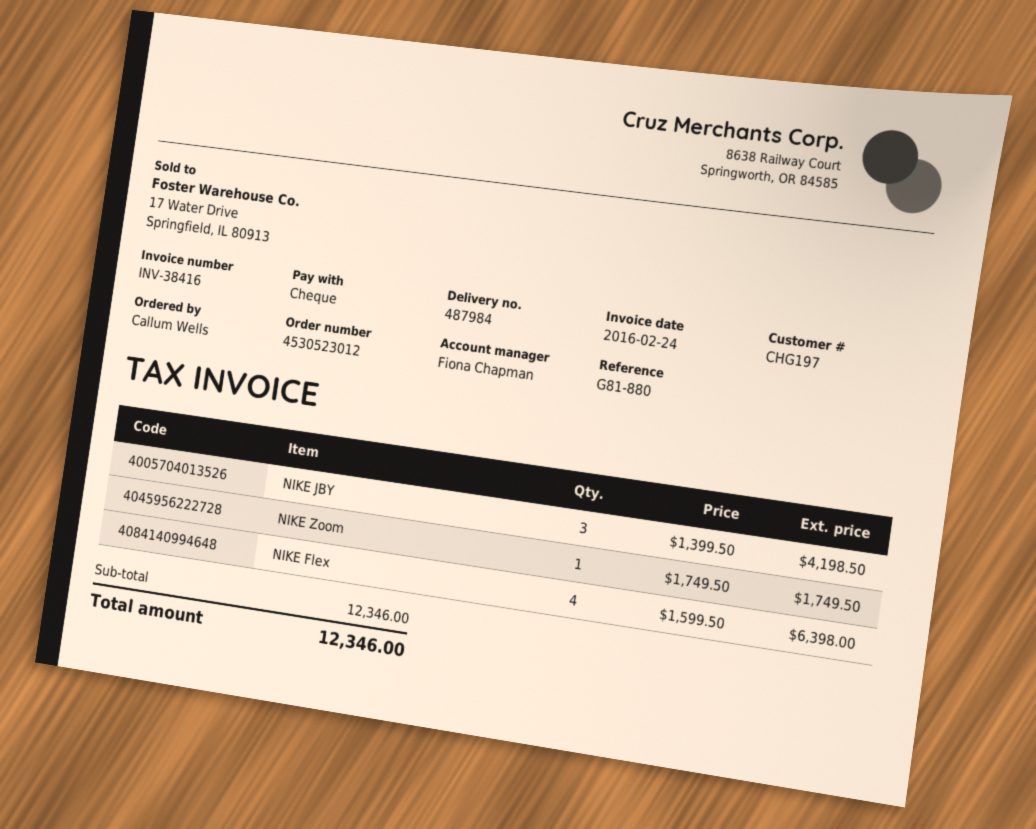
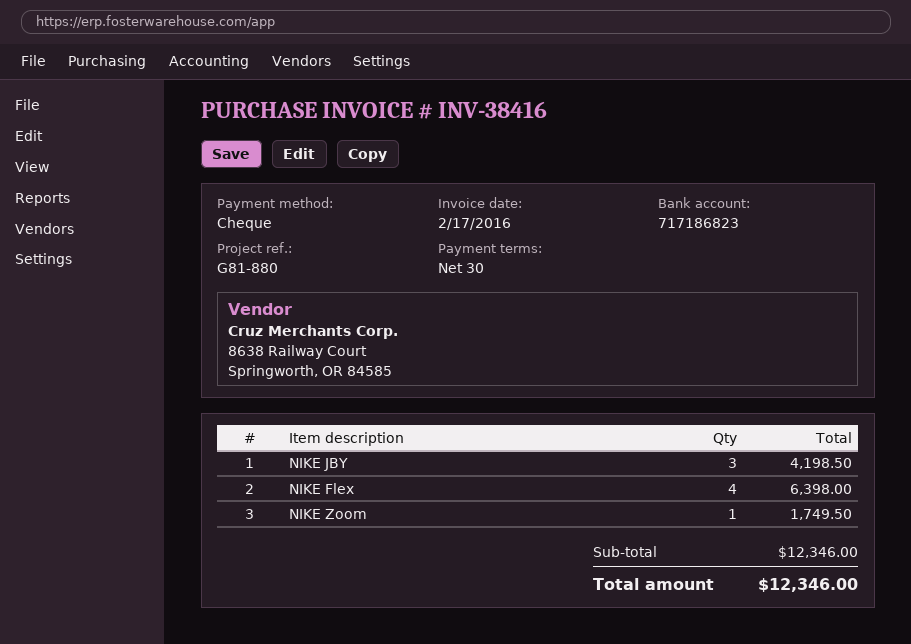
invoice date: 2016-02-24 -> 2016-02-17

